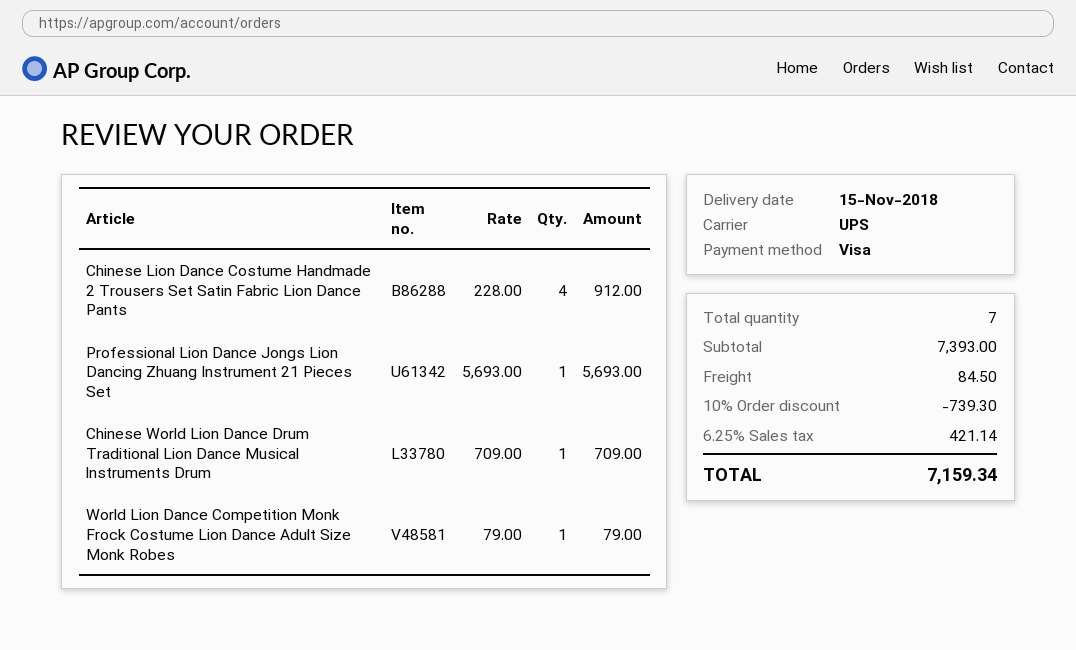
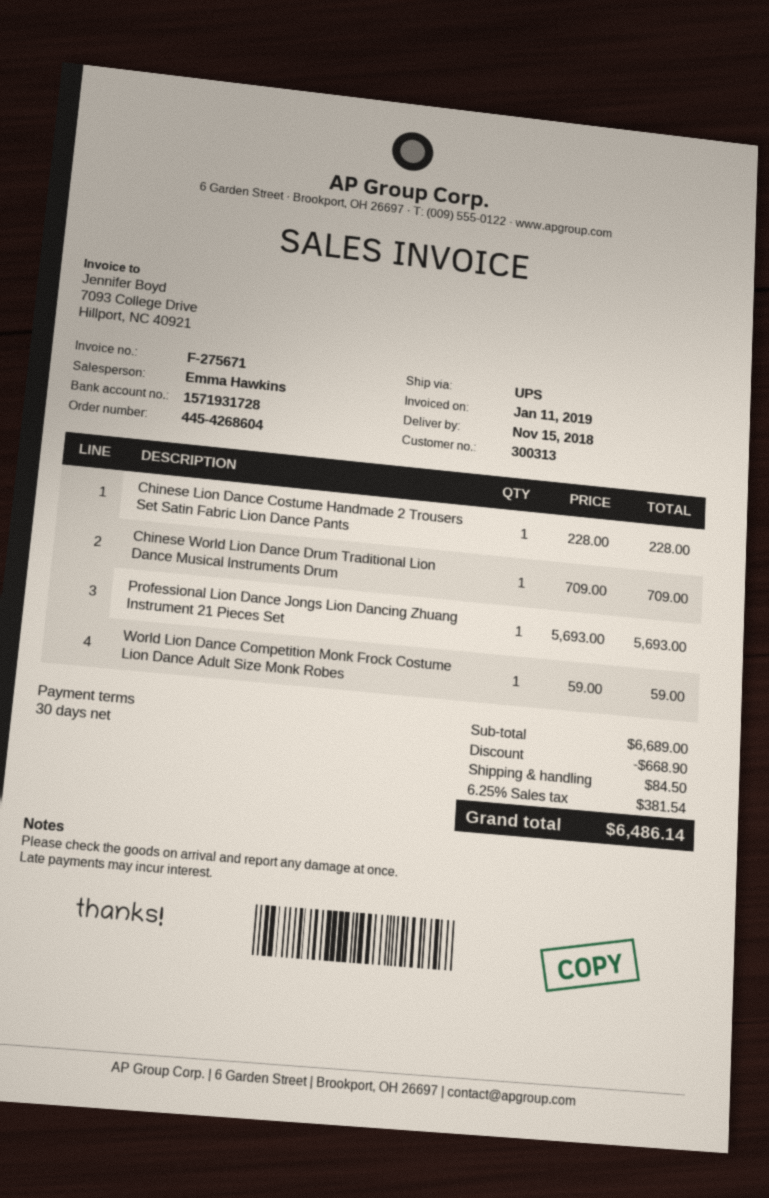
Chinese Lion Dance Costume Handmade 2 Trousers Set Satin Fabric Lion Dance Pants: 4 x 228.00 = 912.00 -> 1 x 228.00 = 228.00
World Lion Dance Competition Monk Frock Costume Lion Dance Adult Size Monk Robes: 1 x 79.00 = 79.00 -> 1 x 59.00 = 59.00
subtotal: 7393.00 -> 6689.00
discount: 739.30 -> 668.90
tax: 6.25% = 421.14 -> 6.25% = 381.54
total: 7159.34 -> 6486.14

